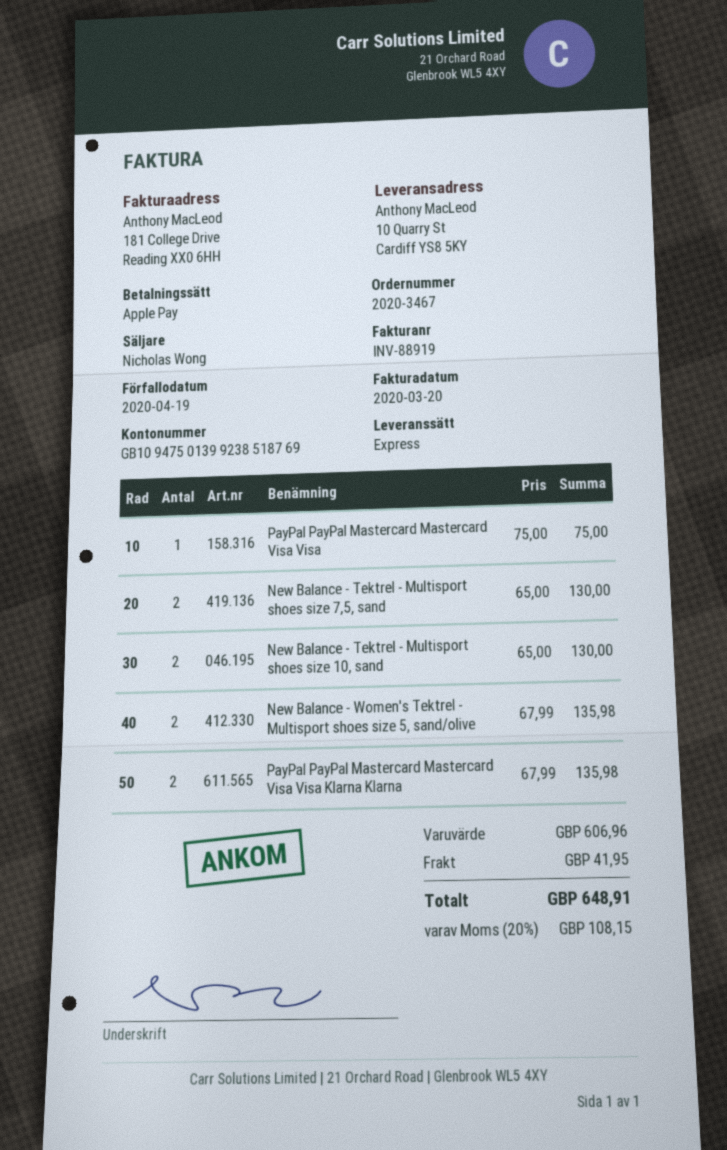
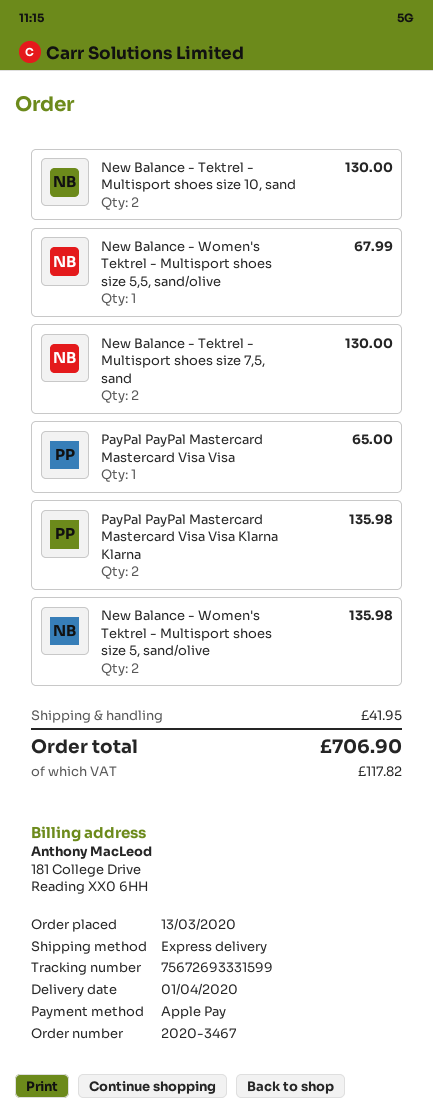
PayPal PayPal Mastercard Mastercard Visa Visa: 1 for 75.00 -> 1 for 65.00
New Balance - Women's Tektrel - Multisport shoes size 5,5, sand/olive: none -> 1 for 67.99
tax: 108.15 -> 117.82
total: 648.91 -> 706.90

